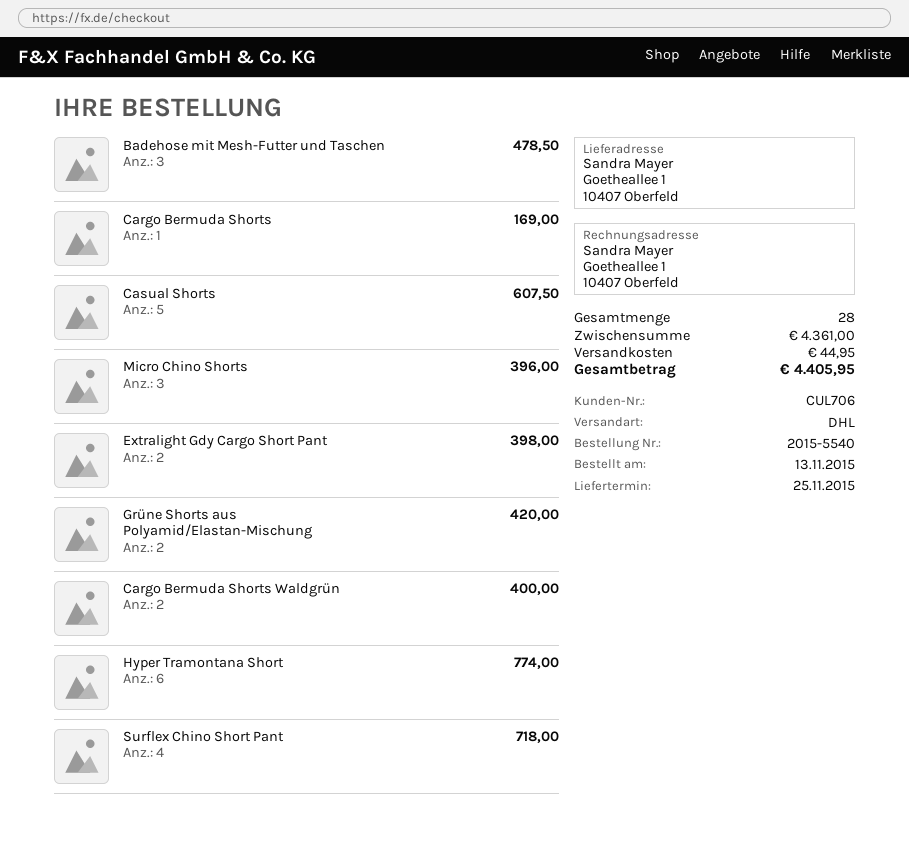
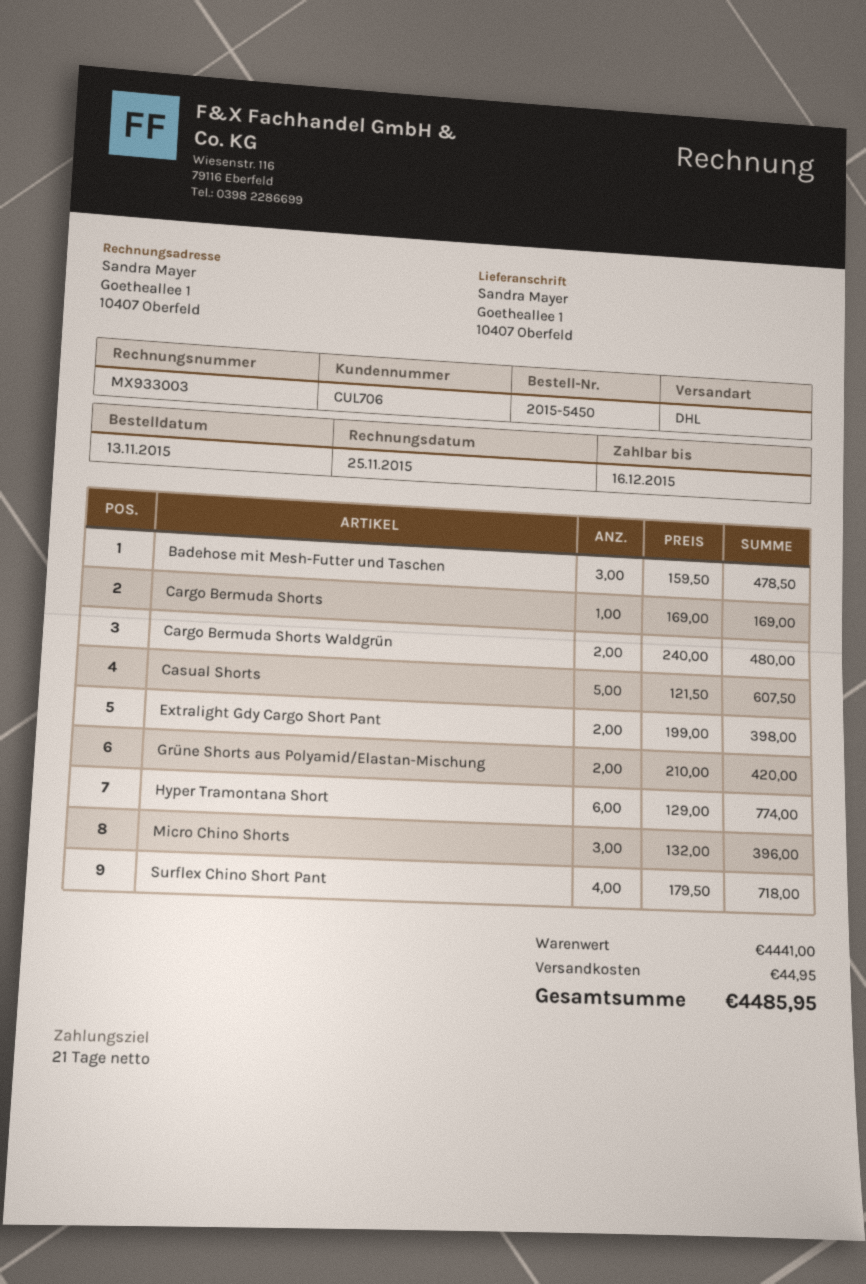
order number: 2015-5540 -> 2015-5450
Cargo Bermuda Shorts Waldgrün: 2 for 400.00 -> 2 for 480.00
subtotal: 4361.00 -> 4441.00
total: 4405.95 -> 4485.95

